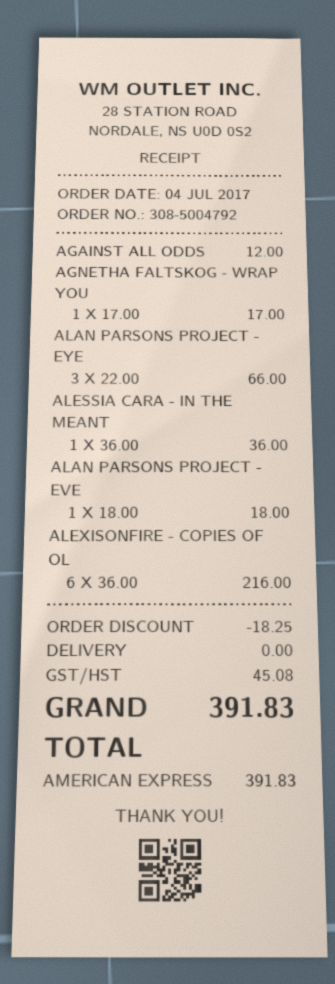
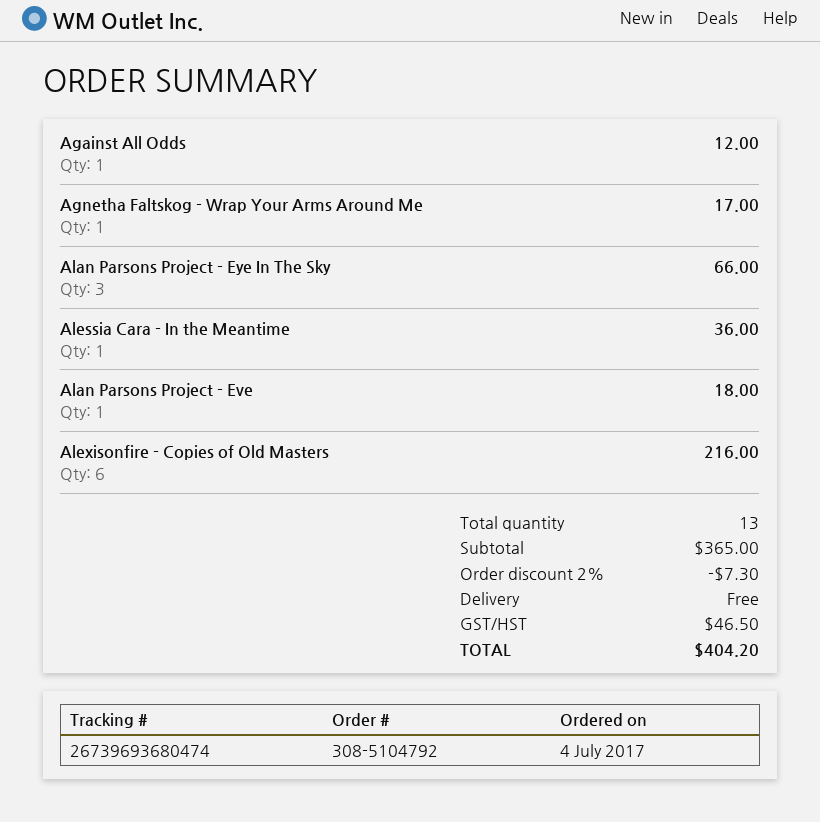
order number: 308-5004792 -> 308-5104792
discount: 18.25 -> 7.30
tax: 45.08 -> 46.50
total: 391.83 -> 404.20

